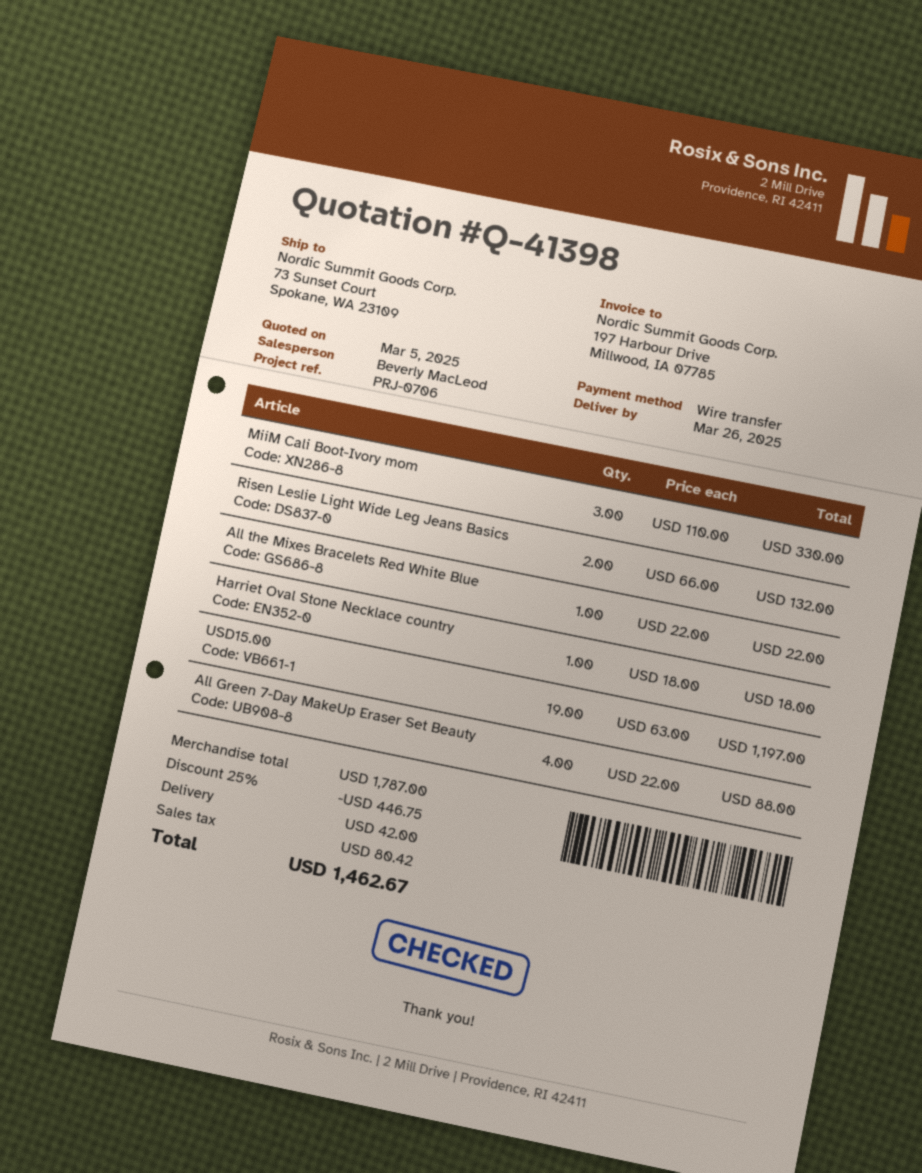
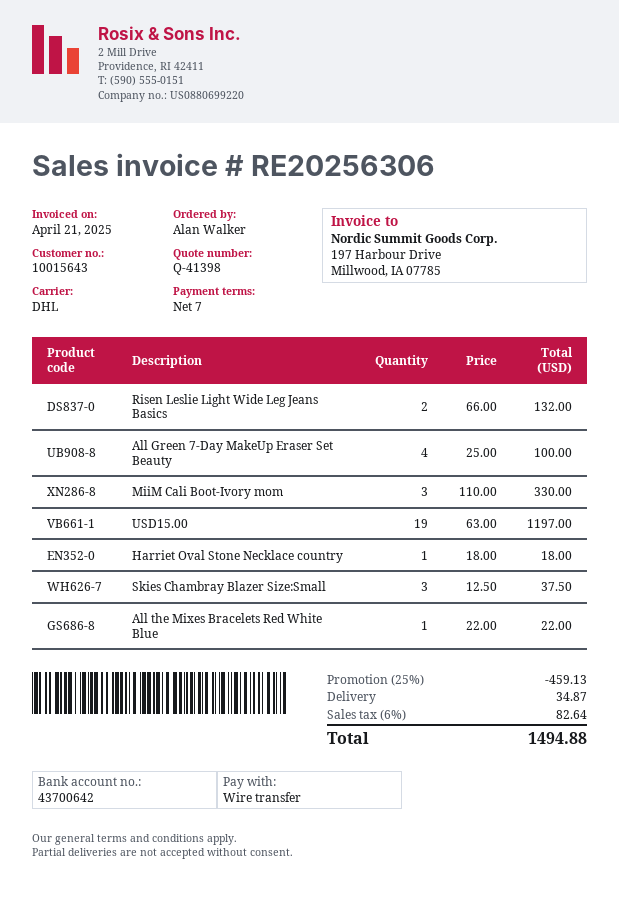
All Green 7-Day MakeUp Eraser Set Beauty: 4 x 22.00 = 88.00 -> 4 x 25.00 = 100.00
Skies Chambray Blazer Size:Small: none -> 3 x 12.50 = 37.50
discount: 25% = 446.75 -> 25% = 459.13
shipping: 42.00 -> 34.87
tax: 80.42 -> 82.64
total: 1462.67 -> 1494.88

